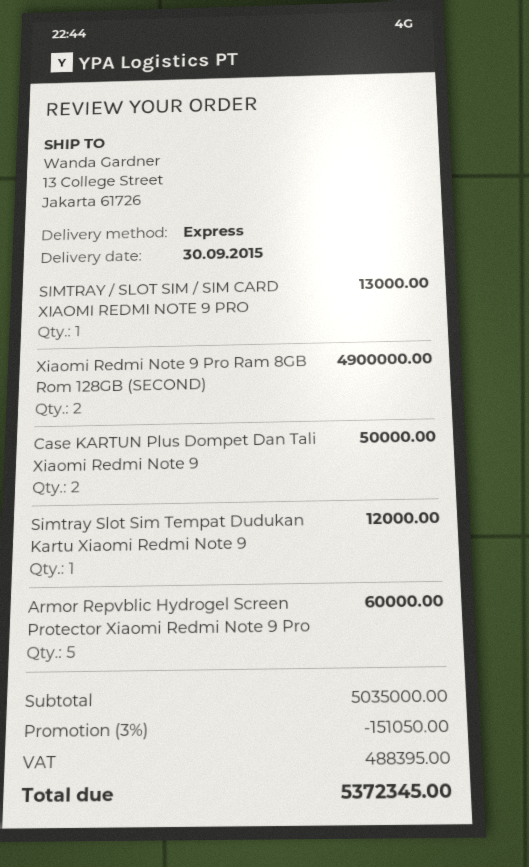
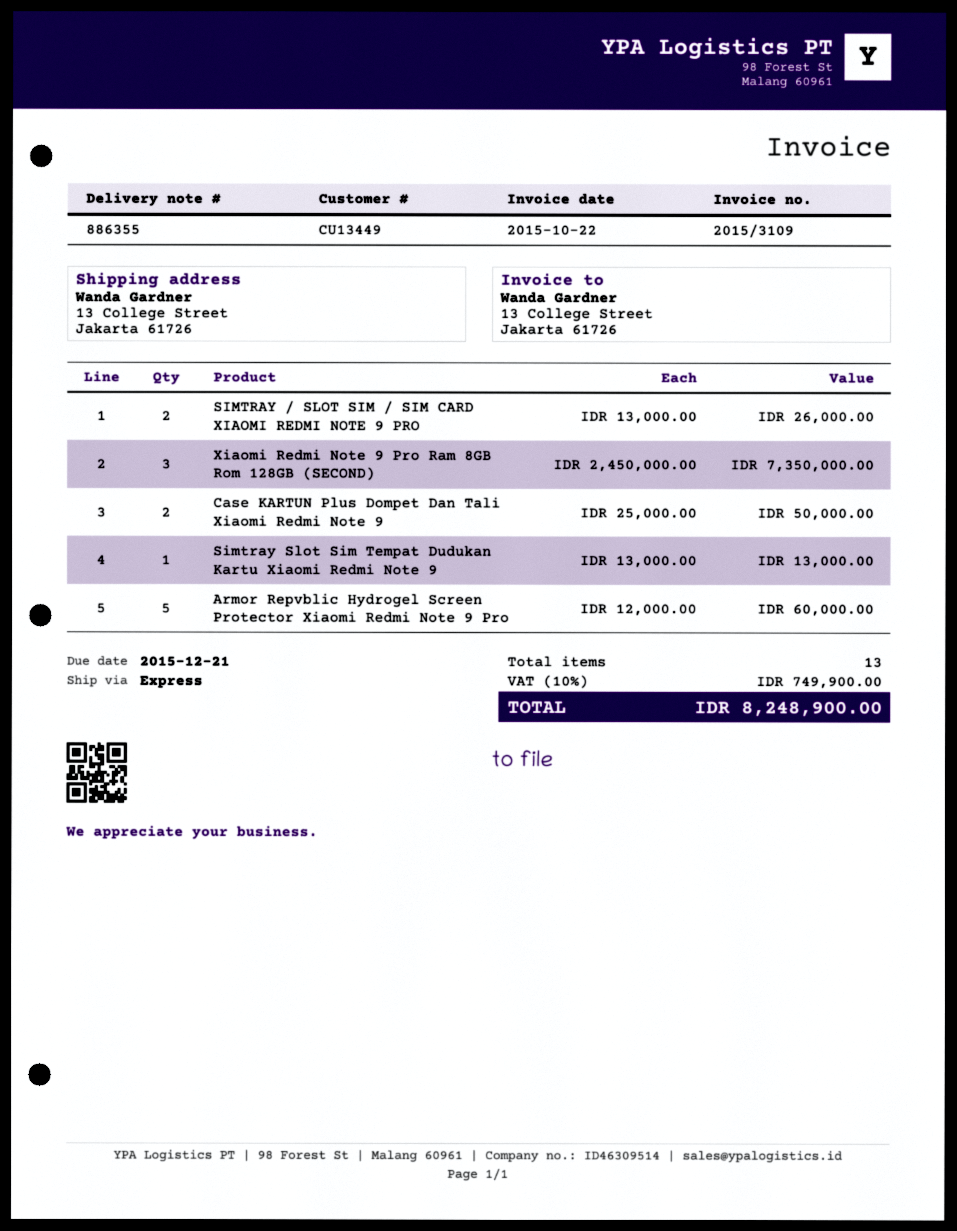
SIMTRAY / SLOT SIM / SIM CARD XIAOMI REDMI NOTE 9 PRO: 1 for 13000.00 -> 2 for 26000.00
Xiaomi Redmi Note 9 Pro Ram 8GB Rom 128GB (SECOND): 2 for 4900000.00 -> 3 for 7350000.00
Simtray Slot Sim Tempat Dudukan Kartu Xiaomi Redmi Note 9: 1 for 12000.00 -> 1 for 13000.00
discount: 3% = 151050.00 -> none
tax: 488395.00 -> 749900.00
total: 5372345.00 -> 8248900.00

